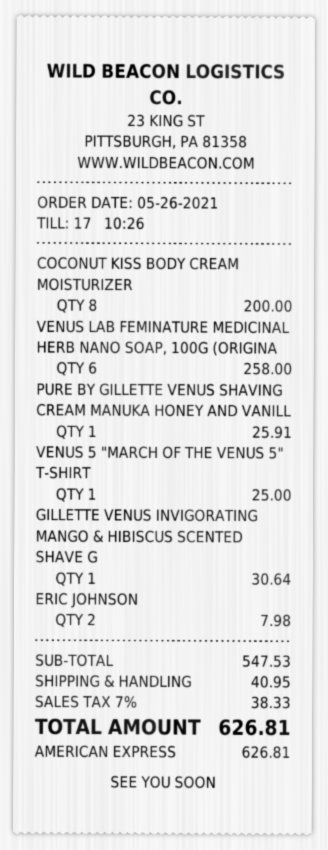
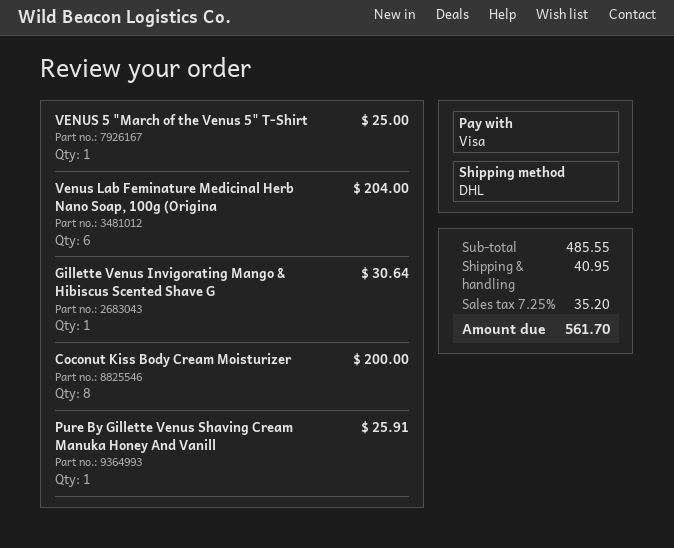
payment method: American Express -> Visa
VENUS LAB FEMINATURE MEDICINAL HERB NANO SOAP, 100G (ORIGINA: 6 for 258.00 -> 6 for 204.00
ERIC JOHNSON: 2 for 7.98 -> none
subtotal: 547.53 -> 485.55
tax: 7% = 38.33 -> 7.25% = 35.20
total: 626.81 -> 561.70

